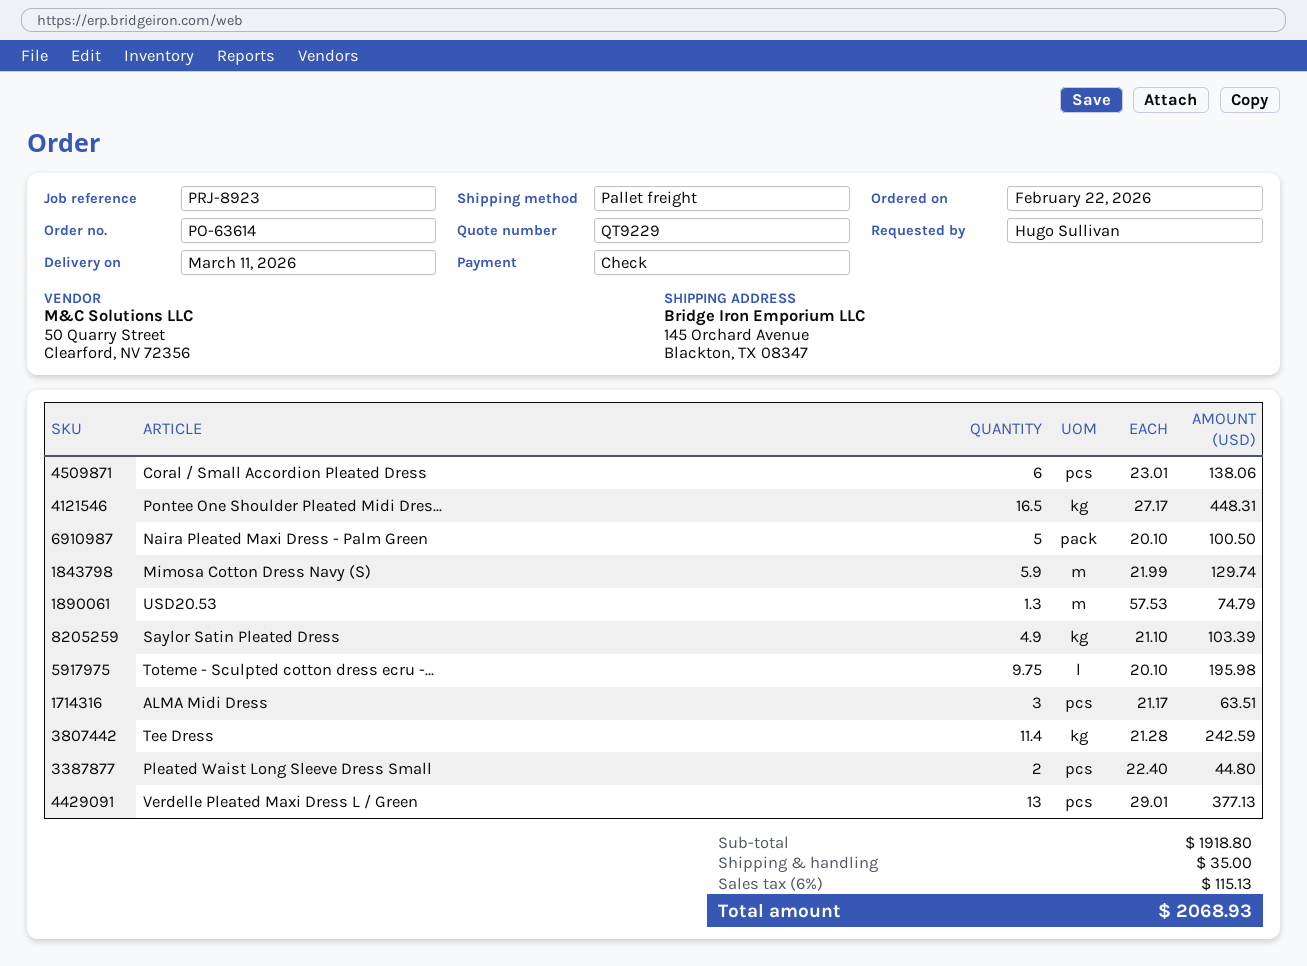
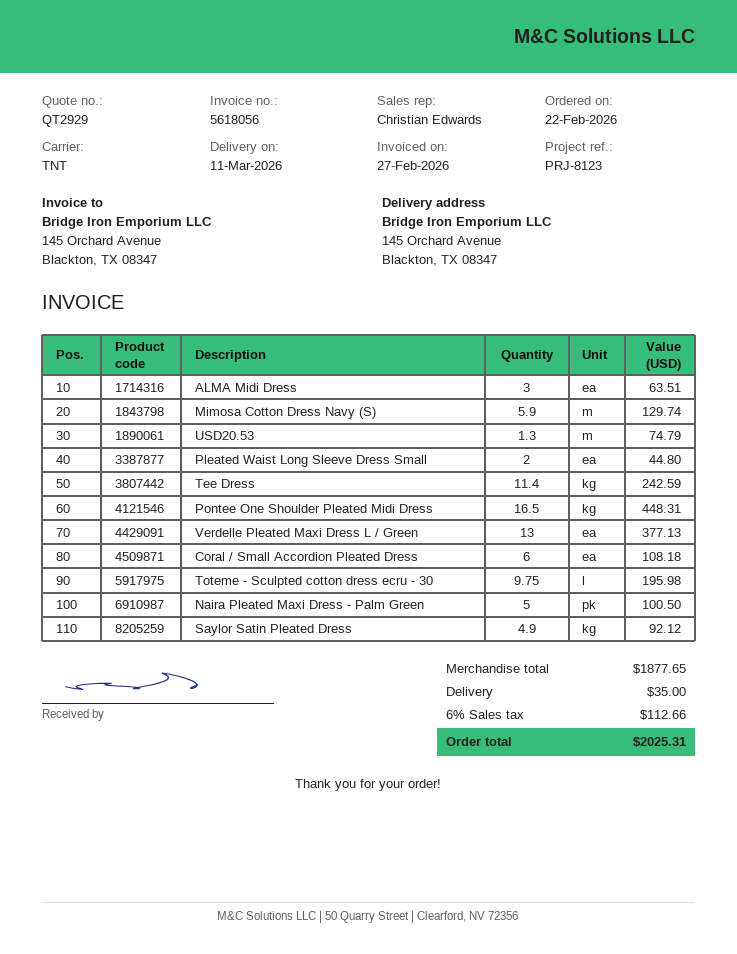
quote number: QT9229 -> QT2929
reference: PRJ-8923 -> PRJ-8123
shipping method: pallet freight -> TNT
Coral / Small Accordion Pleated Dress: 6 for 138.06 -> 6 for 108.18
Saylor Satin Pleated Dress: 4.9 for 103.39 -> 4.9 for 92.12
subtotal: 1918.80 -> 1877.65
tax: 6% = 115.13 -> 6% = 112.66
total: 2068.93 -> 2025.31

